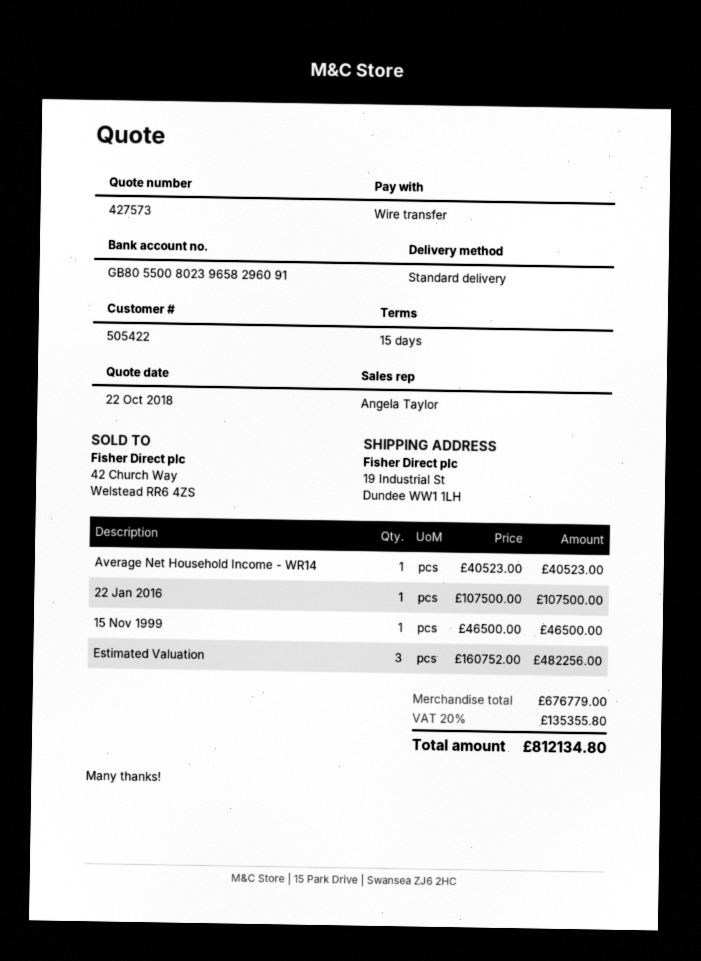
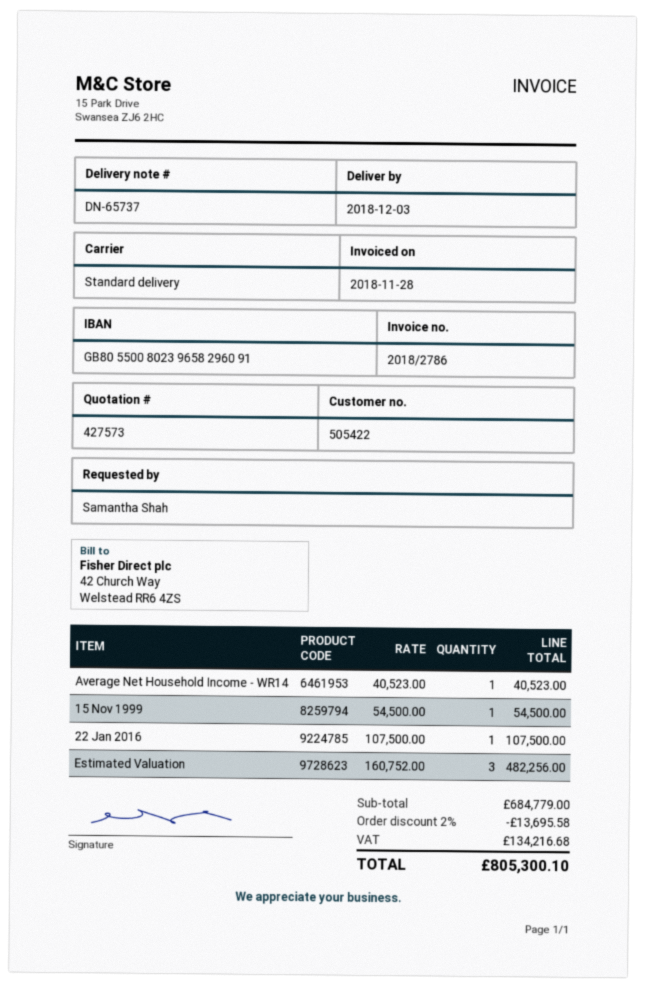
15 Nov 1999: 1 x 46500.00 = 46500.00 -> 1 x 54500.00 = 54500.00
subtotal: 676779.00 -> 684779.00
discount: none -> 2% = 13695.58
tax: 135355.80 -> 134216.68
total: 812134.80 -> 805300.10

